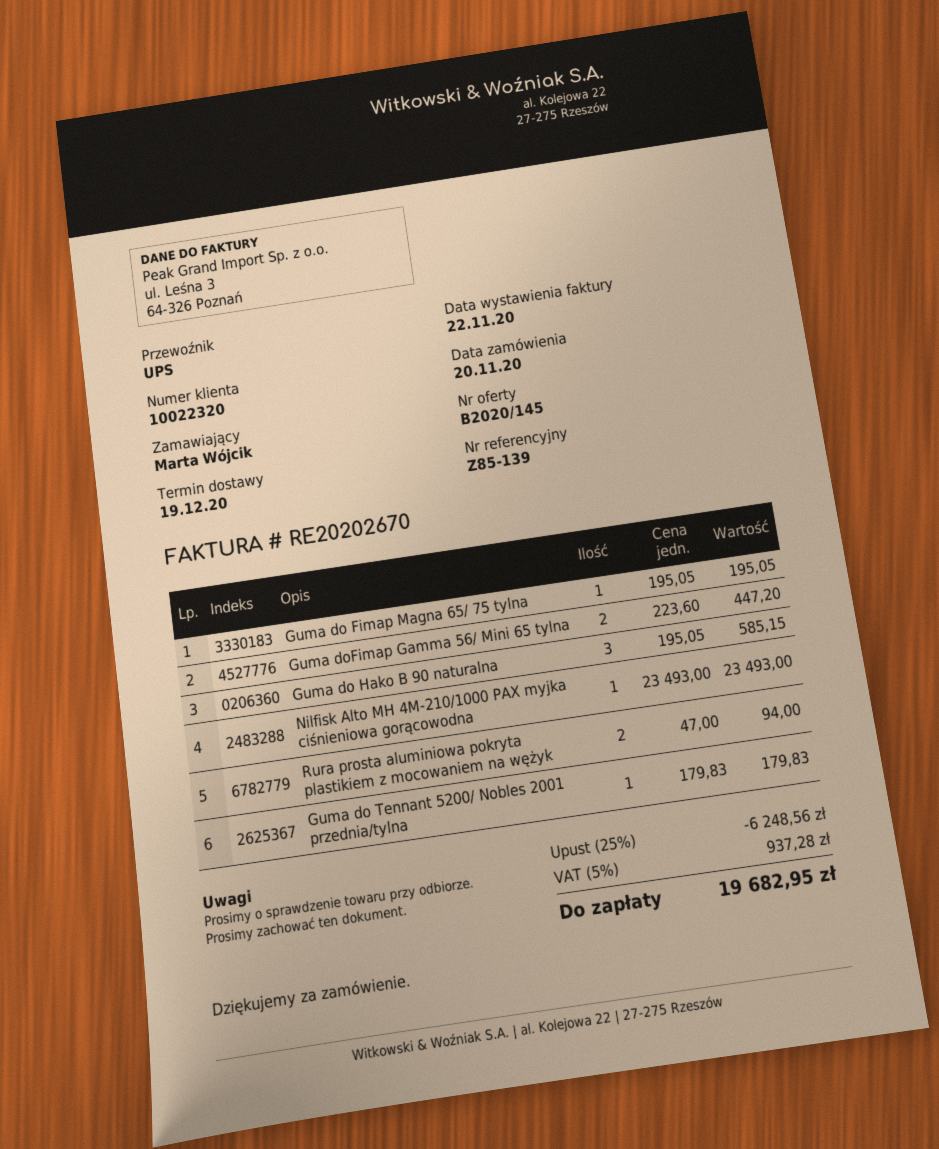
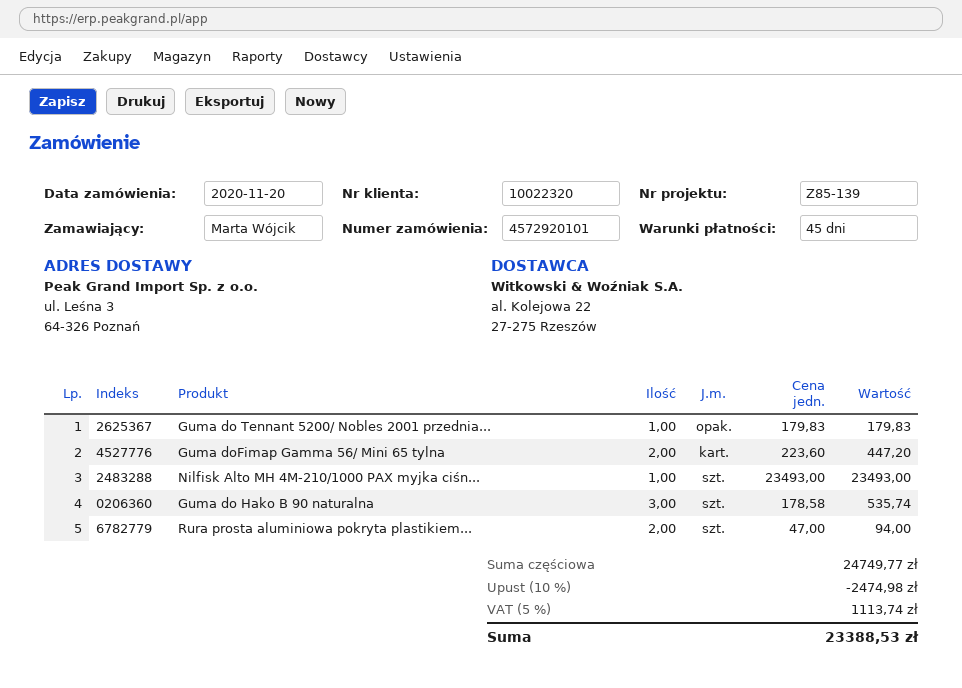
Guma do Fimap Magna 65/ 75 tylna: 1 x 195.05 = 195.05 -> none
Guma do Hako B 90 naturalna: 3 x 195.05 = 585.15 -> 3 x 178.58 = 535.74
discount: 25% = 6248.56 -> 10% = 2474.98
tax: 5% = 937.28 -> 5% = 1113.74
total: 19682.95 -> 23388.53

